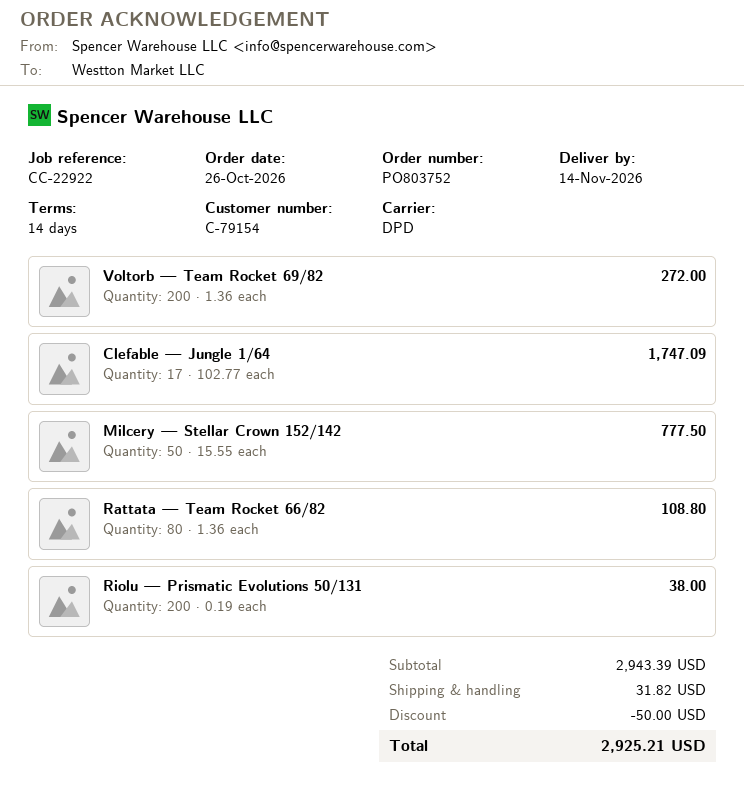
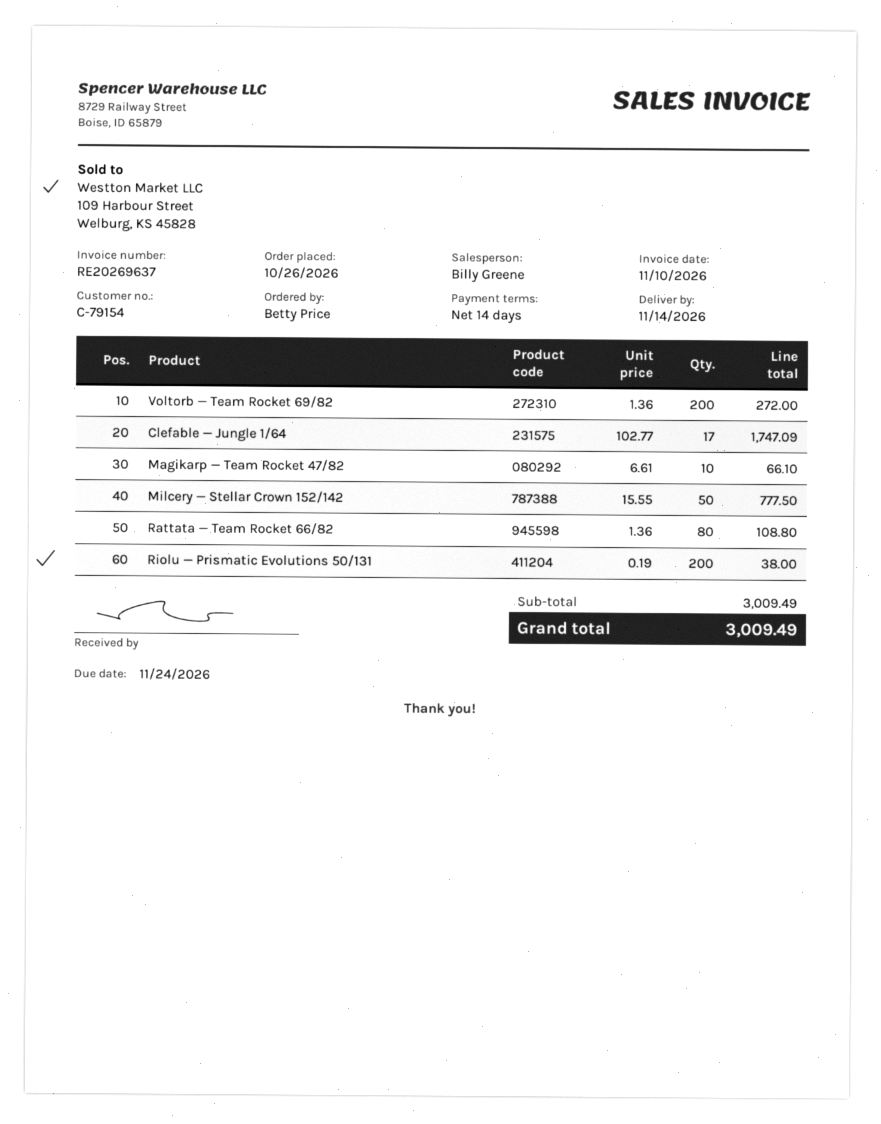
Magikarp — Team Rocket 47/82: none -> 10 x 6.61 = 66.10
subtotal: 2943.39 -> 3009.49
discount: 50.00 -> none
shipping: 31.82 -> none
total: 2925.21 -> 3009.49

